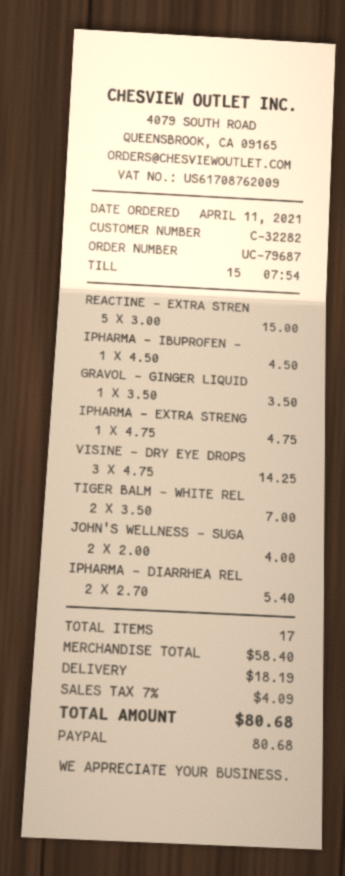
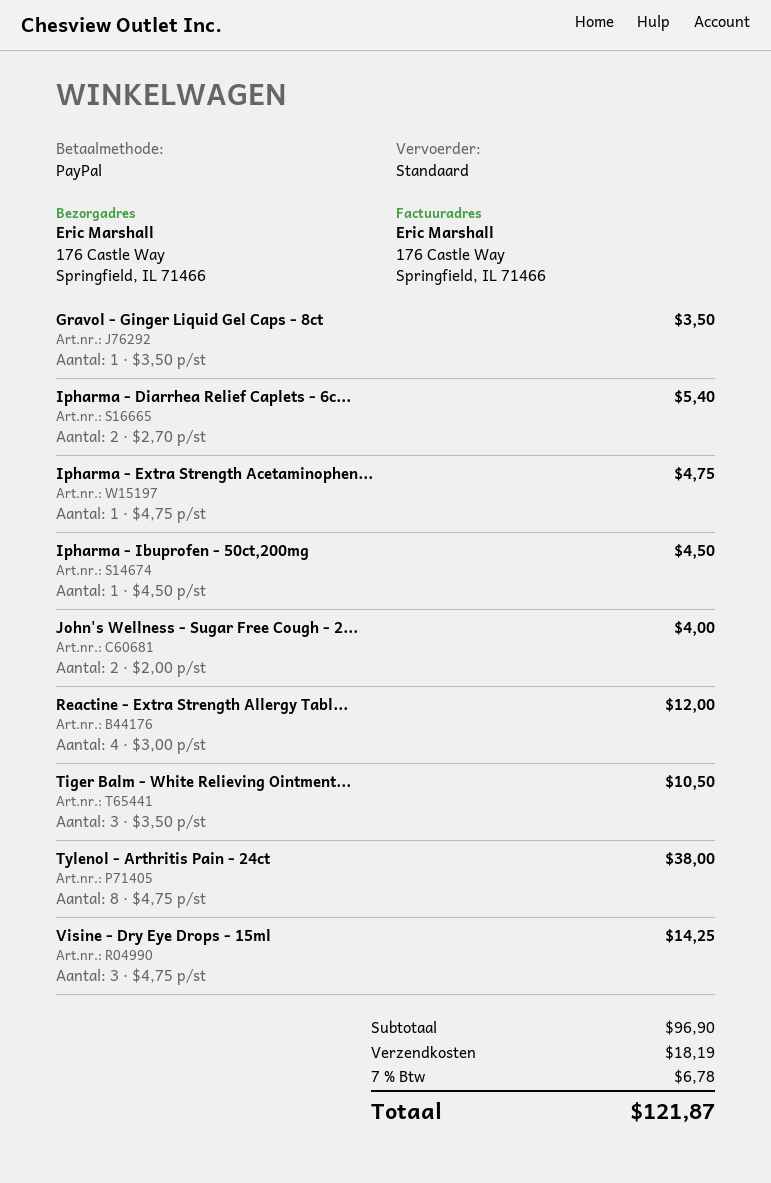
REACTINE - EXTRA STREN: 5 x 3.00 = 15.00 -> 4 x 3.00 = 12.00
TIGER BALM - WHITE REL: 2 x 3.50 = 7.00 -> 3 x 3.50 = 10.50
Tylenol - Arthritis Pain - 24ct: none -> 8 x 4.75 = 38.00
subtotal: 58.40 -> 96.90
tax: 7% = 4.09 -> 7% = 6.78
total: 80.68 -> 121.87

